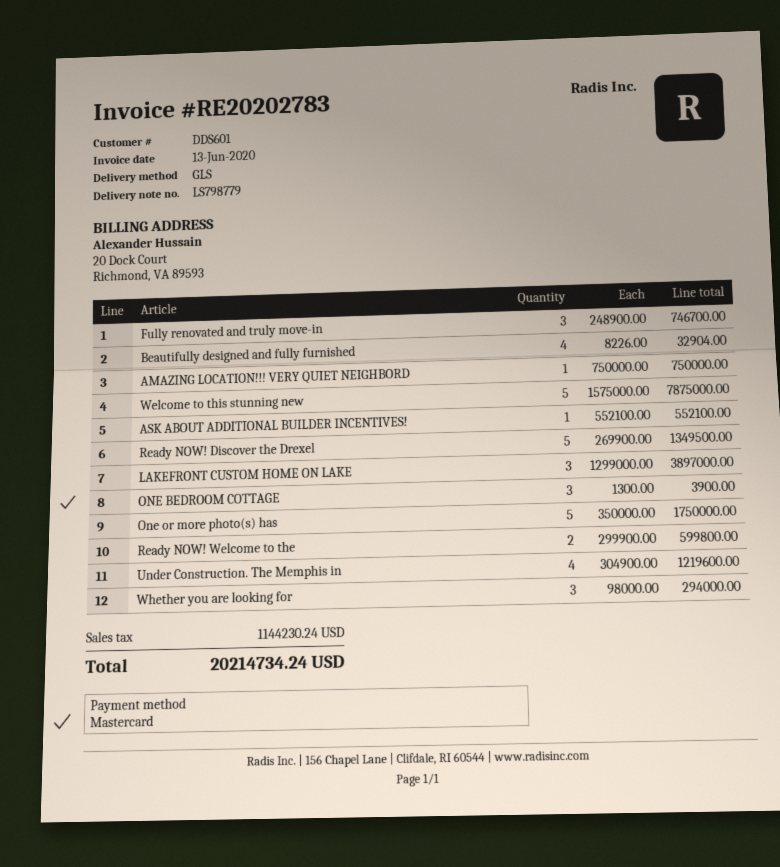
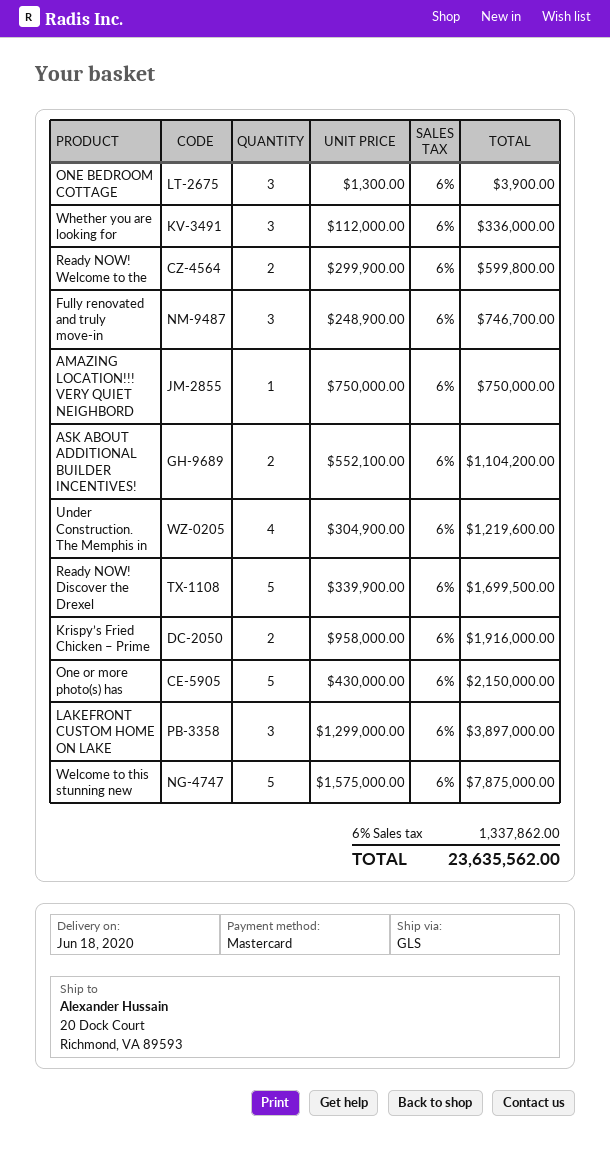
Beautifully designed and fully furnished: 4 x 8226.00 = 32904.00 -> none
ASK ABOUT ADDITIONAL BUILDER INCENTIVES!: 1 x 552100.00 = 552100.00 -> 2 x 552100.00 = 1104200.00
Ready NOW! Discover the Drexel: 5 x 269900.00 = 1349500.00 -> 5 x 339900.00 = 1699500.00
One or more photo(s) has: 5 x 350000.00 = 1750000.00 -> 5 x 430000.00 = 2150000.00
Whether you are looking for: 3 x 98000.00 = 294000.00 -> 3 x 112000.00 = 336000.00
Krispy’s Fried Chicken – Prime: none -> 2 x 958000.00 = 1916000.00
tax: 1144230.24 -> 1337862.00
total: 20214734.24 -> 23635562.00

